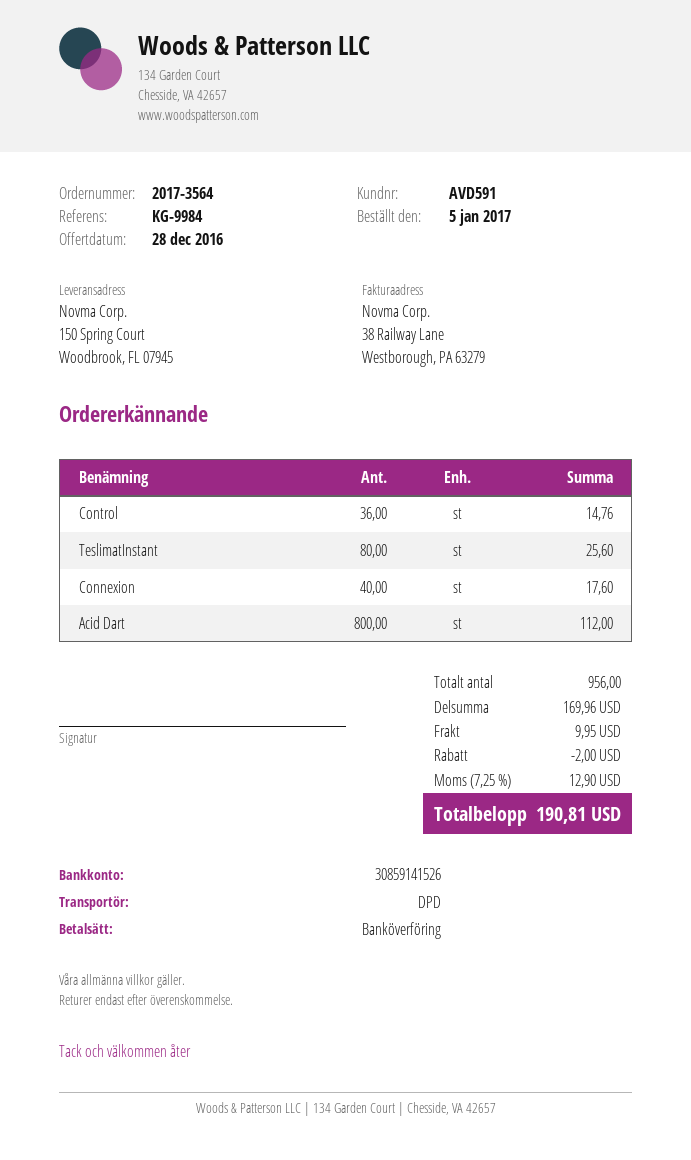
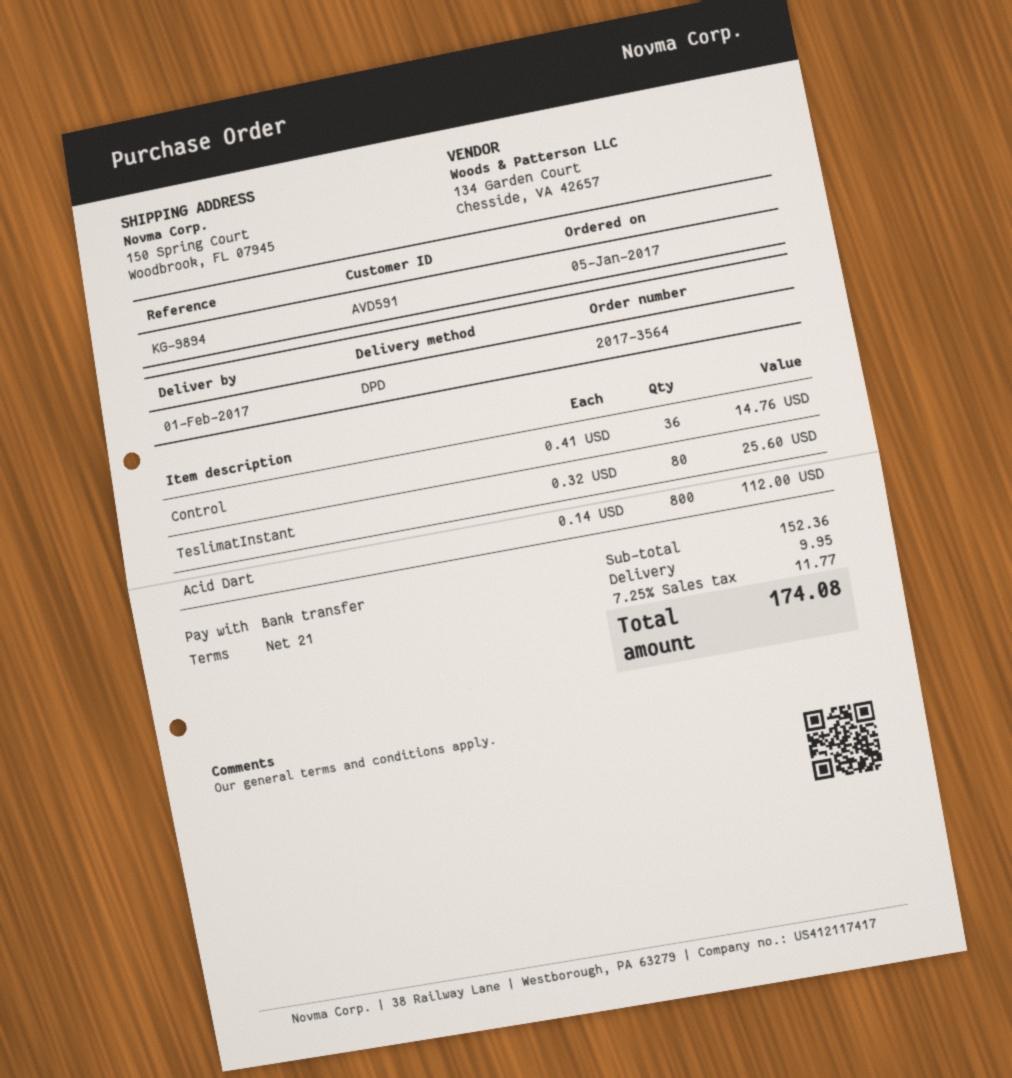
reference: KG-9984 -> KG-9894
Connexion: 40 for 17.60 -> none
subtotal: 169.96 -> 152.36
discount: 2.00 -> none
tax: 7.25% = 12.90 -> 7.25% = 11.77
total: 190.81 -> 174.08

